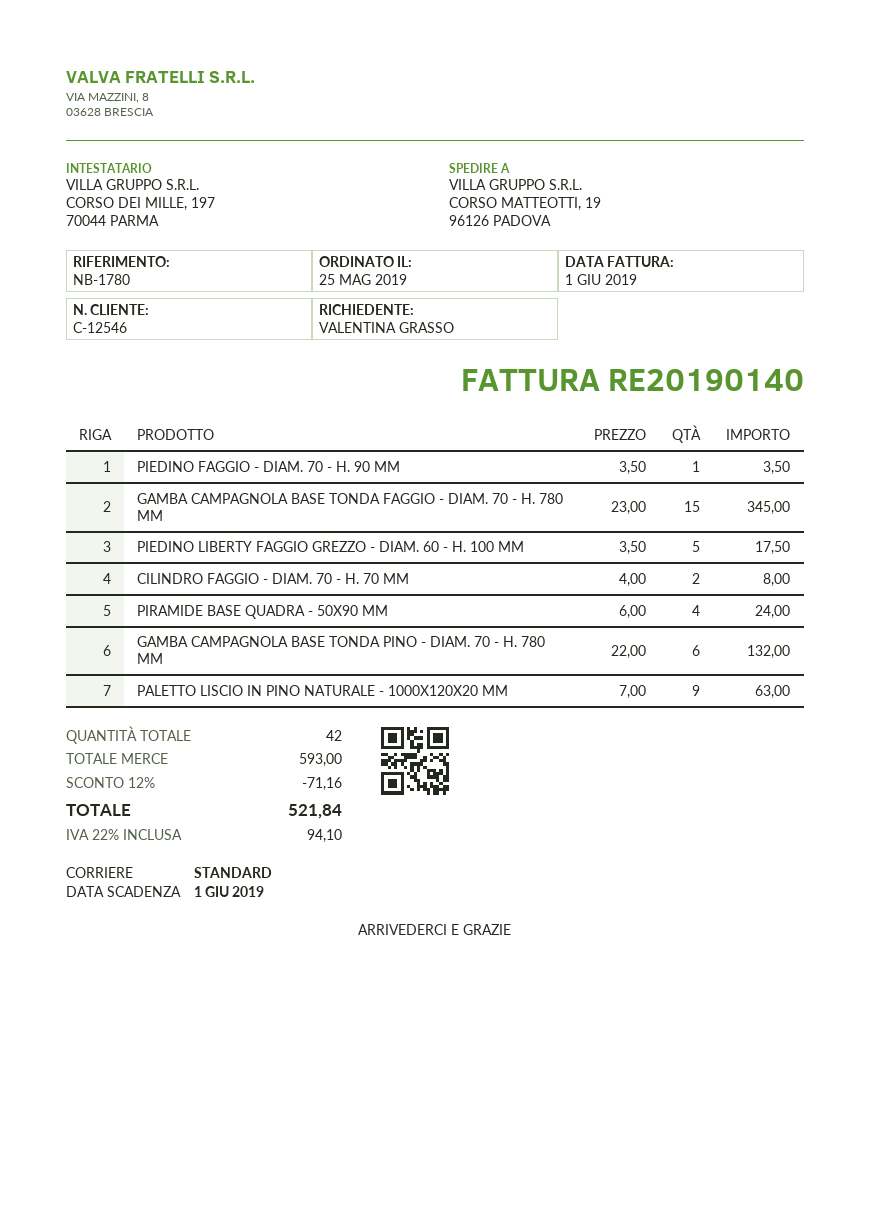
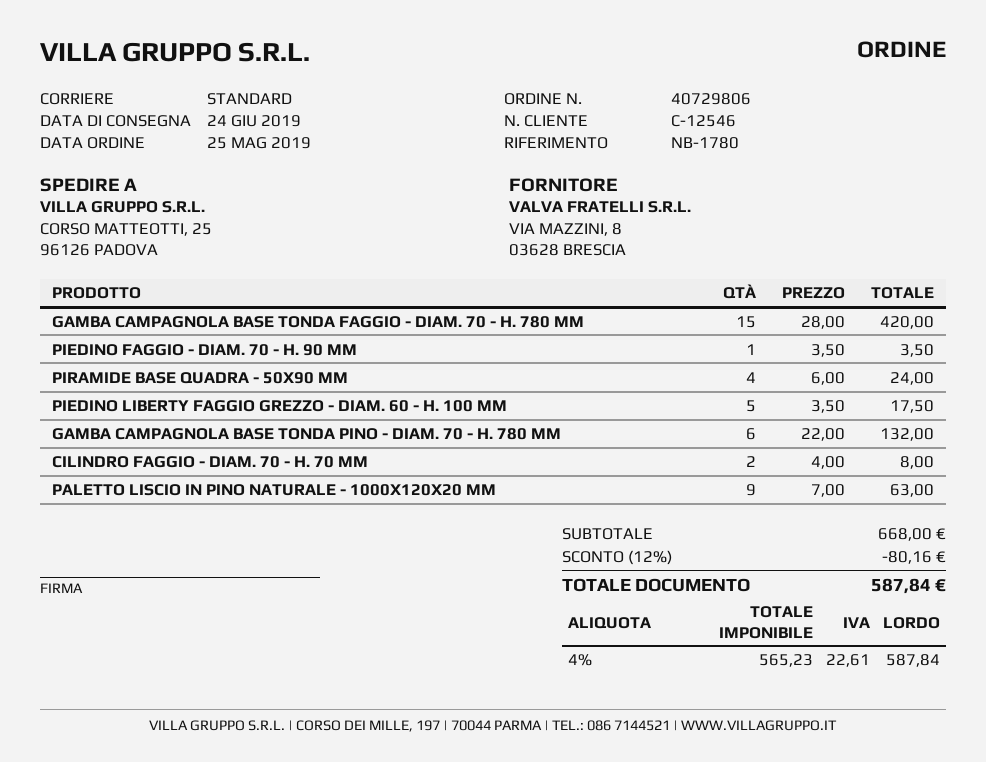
ship to: CORSO MATTEOTTI, 19, 96126 PADOVA -> CORSO MATTEOTTI, 25, 96126 PADOVA
GAMBA CAMPAGNOLA BASE TONDA FAGGIO - DIAM. 70 - H. 780 MM: 15 x 23.00 = 345.00 -> 15 x 28.00 = 420.00
subtotal: 593.00 -> 668.00
discount: 12% = 71.16 -> 12% = 80.16
tax: 22% = 94.10 -> 4% = 22.61
total: 521.84 -> 587.84

